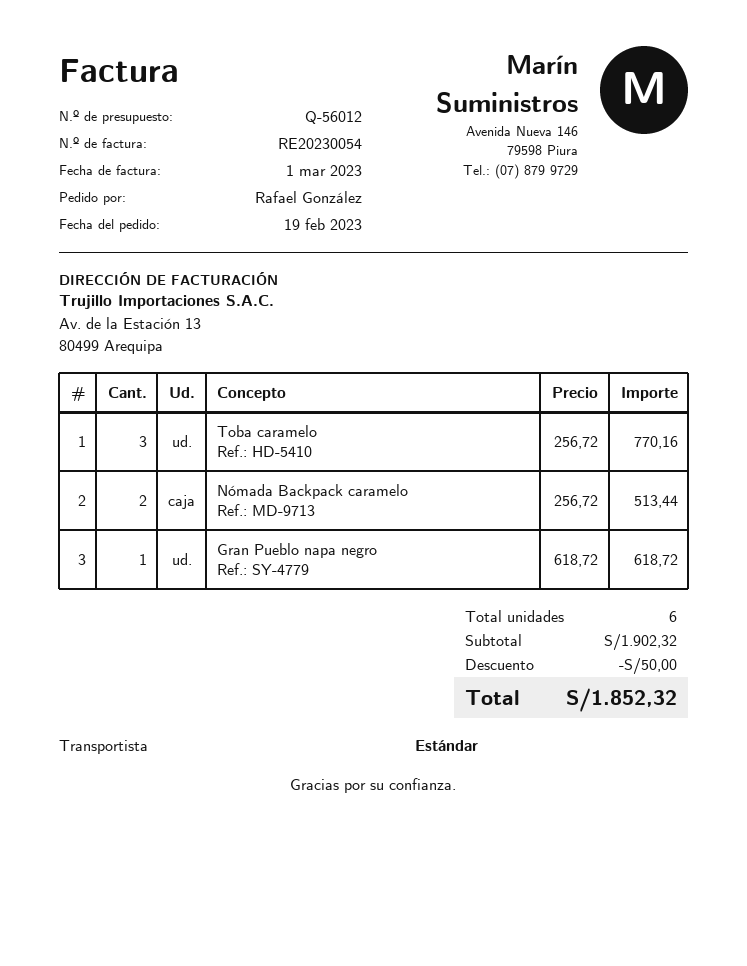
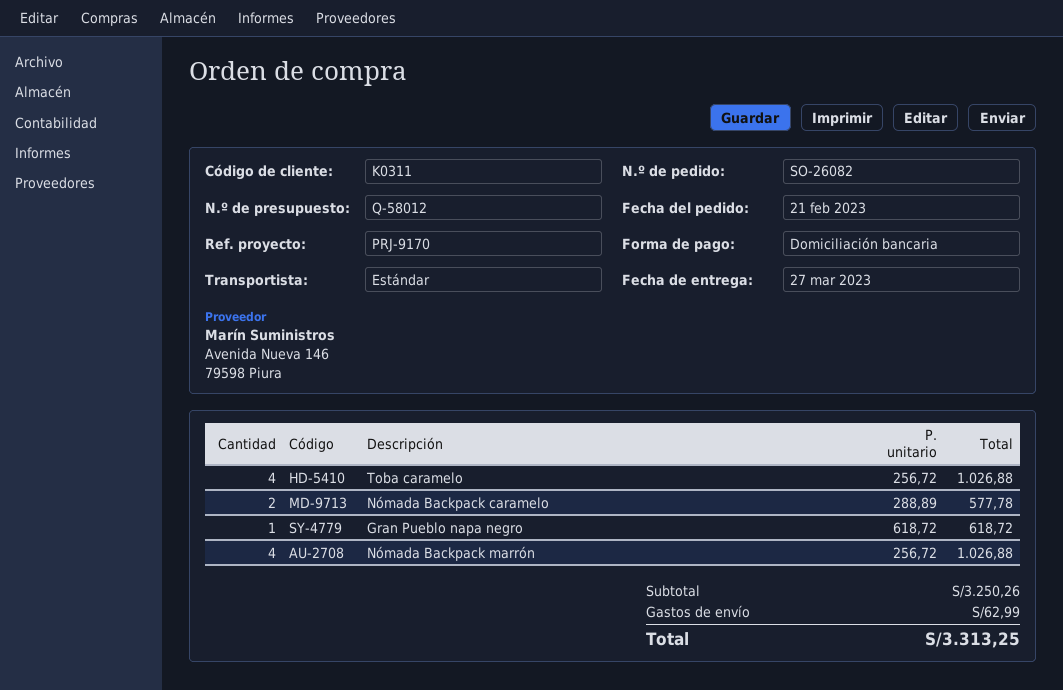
quote number: Q-56012 -> Q-58012
order date: 2023-02-19 -> 2023-02-21
Toba caramelo: 3 x 256.72 = 770.16 -> 4 x 256.72 = 1026.88
Nómada Backpack caramelo: 2 x 256.72 = 513.44 -> 2 x 288.89 = 577.78
Nómada Backpack marrón: none -> 4 x 256.72 = 1026.88
subtotal: 1902.32 -> 3250.26
discount: 50.00 -> none
shipping: none -> 62.99
total: 1852.32 -> 3313.25

